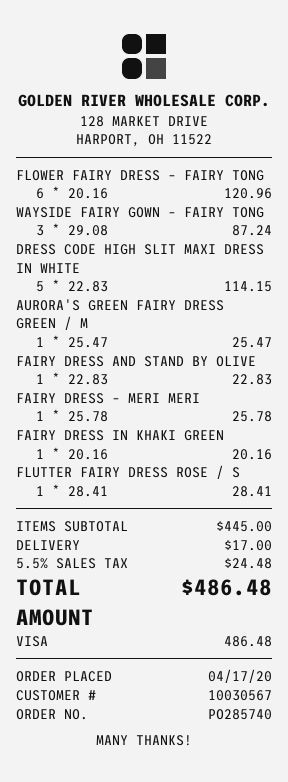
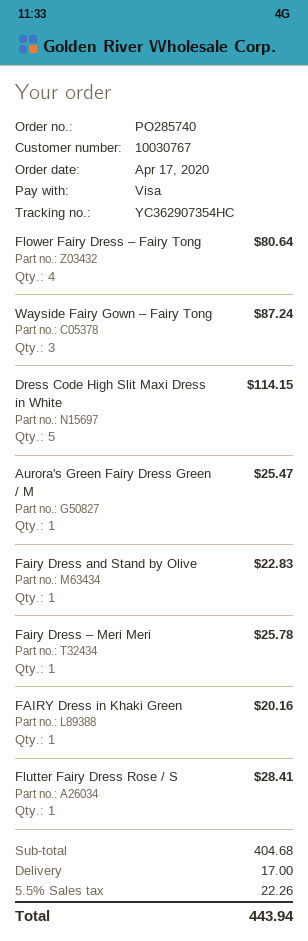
customer number: 10030567 -> 10030767
FLOWER FAIRY DRESS – FAIRY TONG: 6 for 120.96 -> 4 for 80.64
subtotal: 445.00 -> 404.68
tax: 5.5% = 24.48 -> 5.5% = 22.26
total: 486.48 -> 443.94

